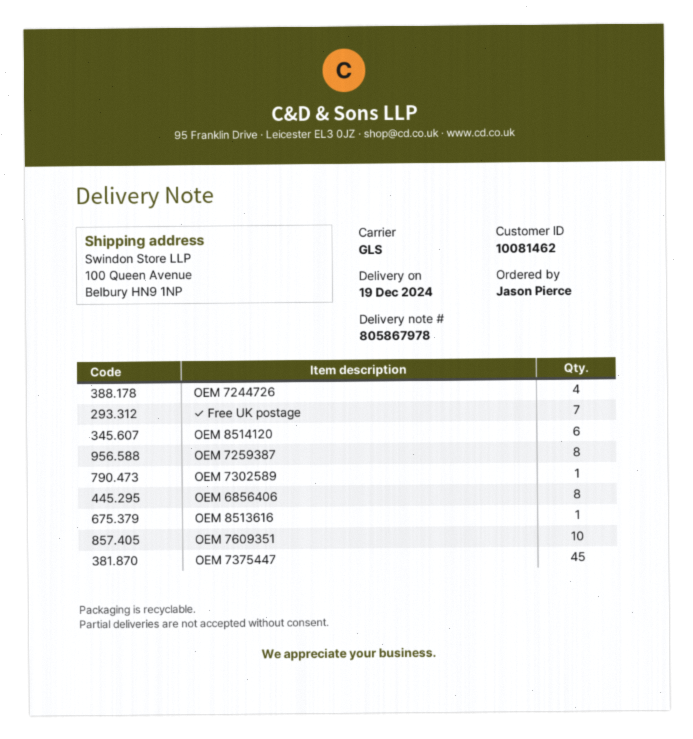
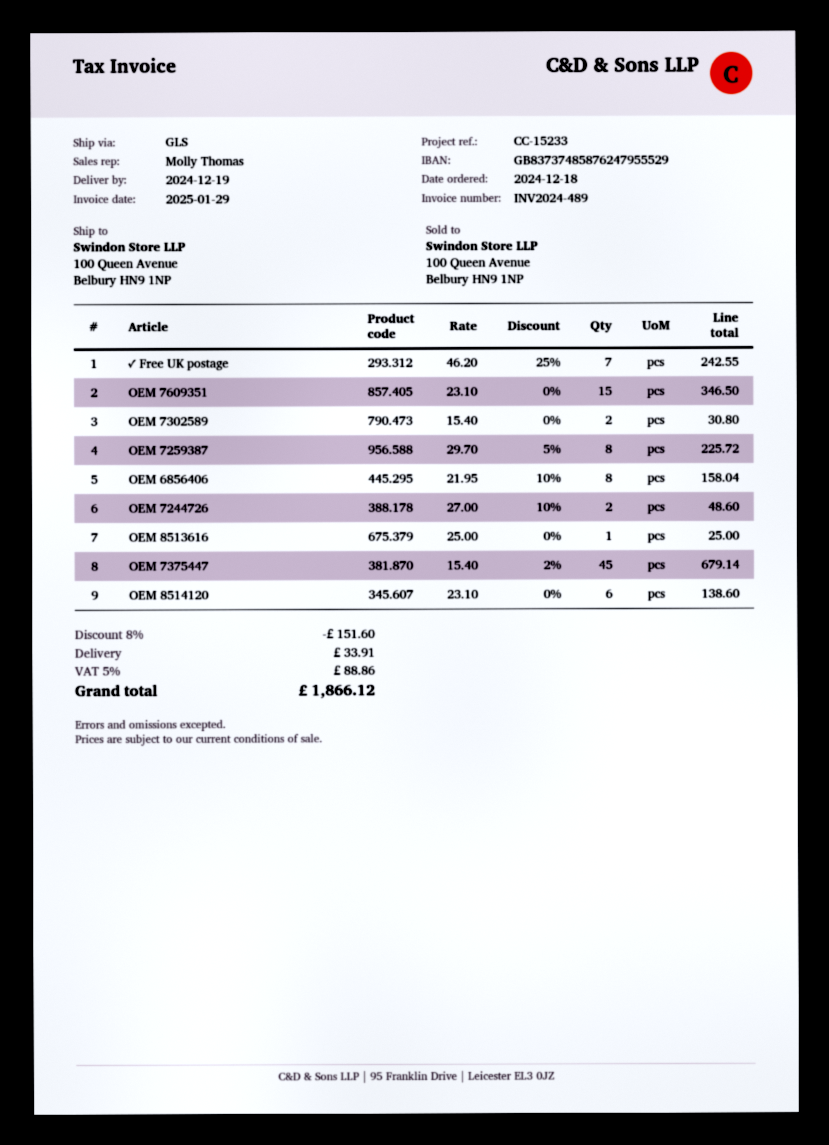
OEM 7244726: 4 -> 2
OEM 7302589: 1 -> 2
OEM 7609351: 10 -> 15

